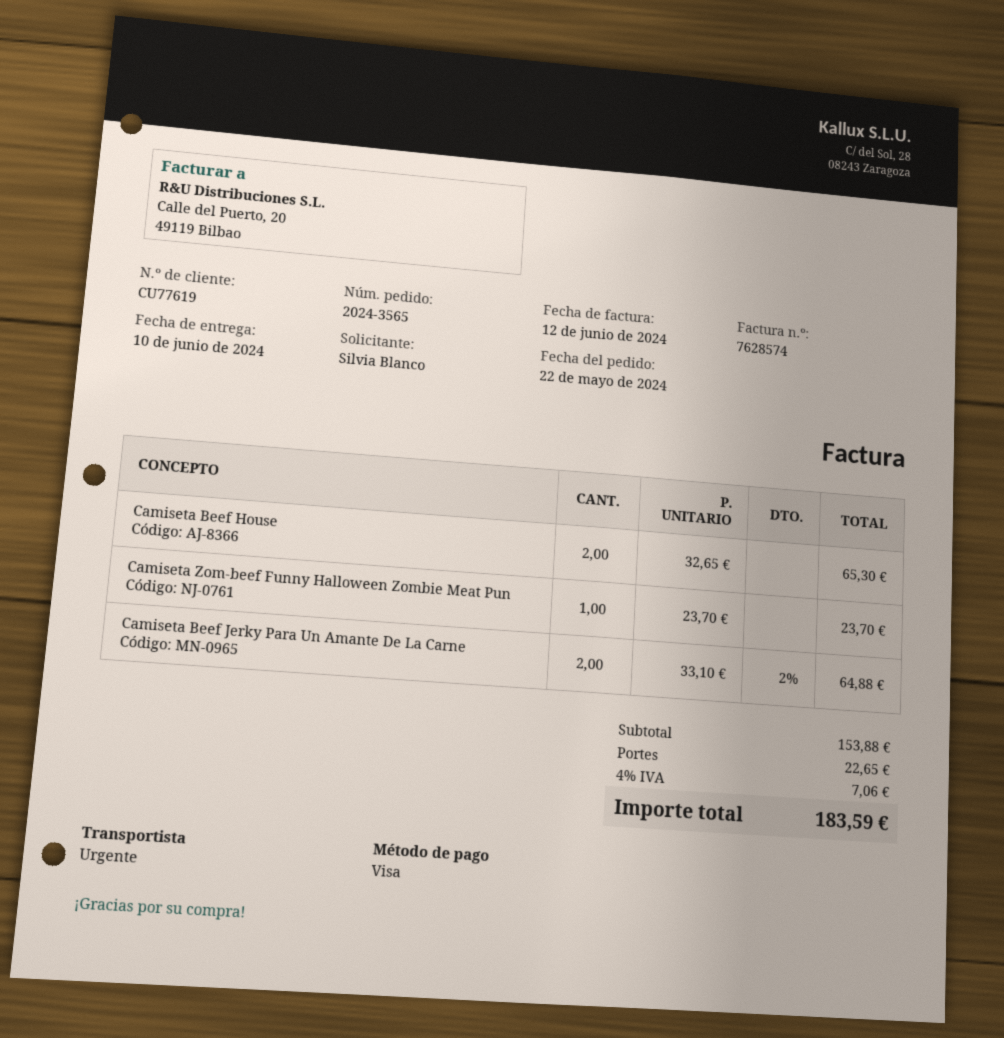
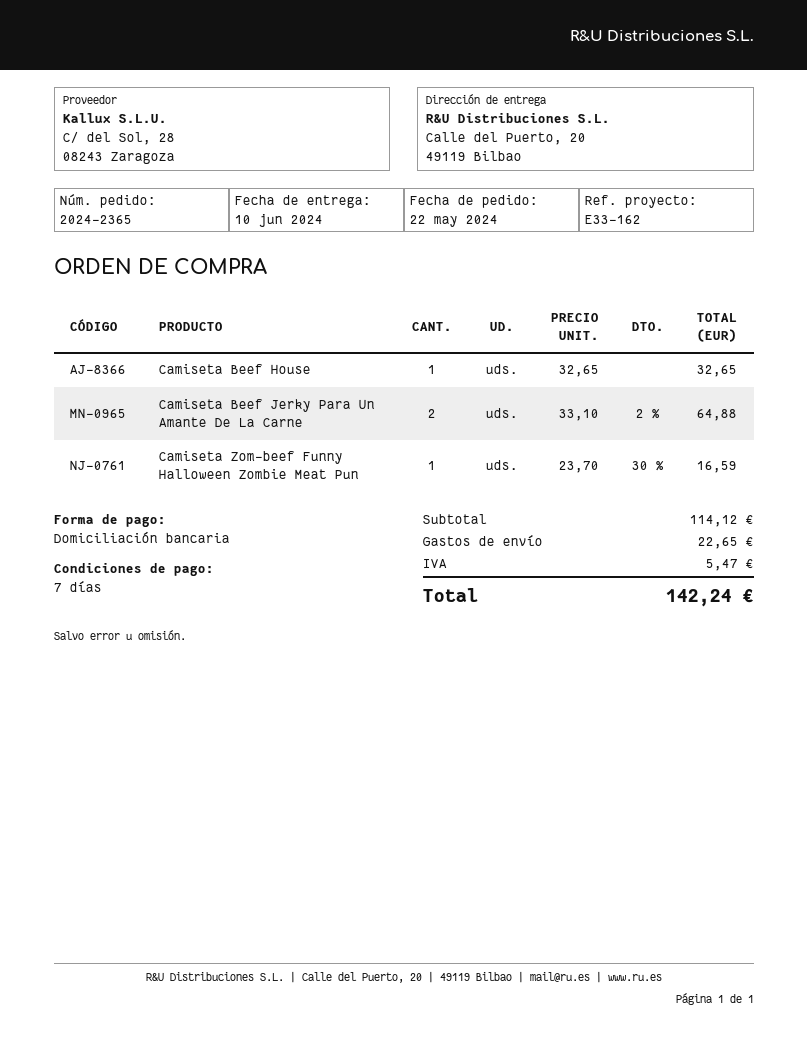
order number: 2024-3565 -> 2024-2365
payment method: Visa -> direct debit
Camiseta Beef House: 2 x 32.65 = 65.30 -> 1 x 32.65 = 32.65
Camiseta Zom-beef Funny Halloween Zombie Meat Pun: 1 x 23.70 = 23.70 -> 1 x 23.70 - 30% = 16.59
subtotal: 153.88 -> 114.12
tax: 7.06 -> 5.47
total: 183.59 -> 142.24

